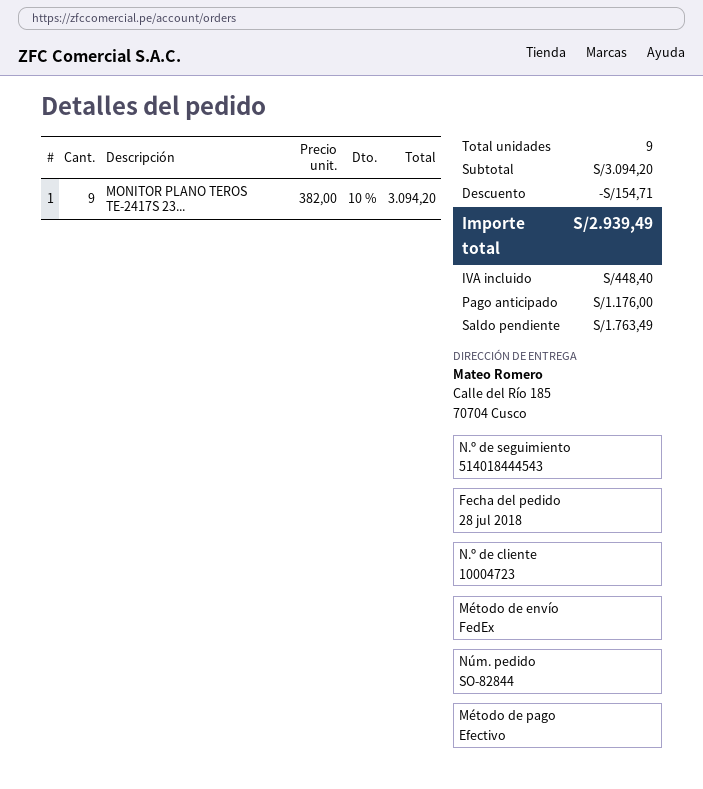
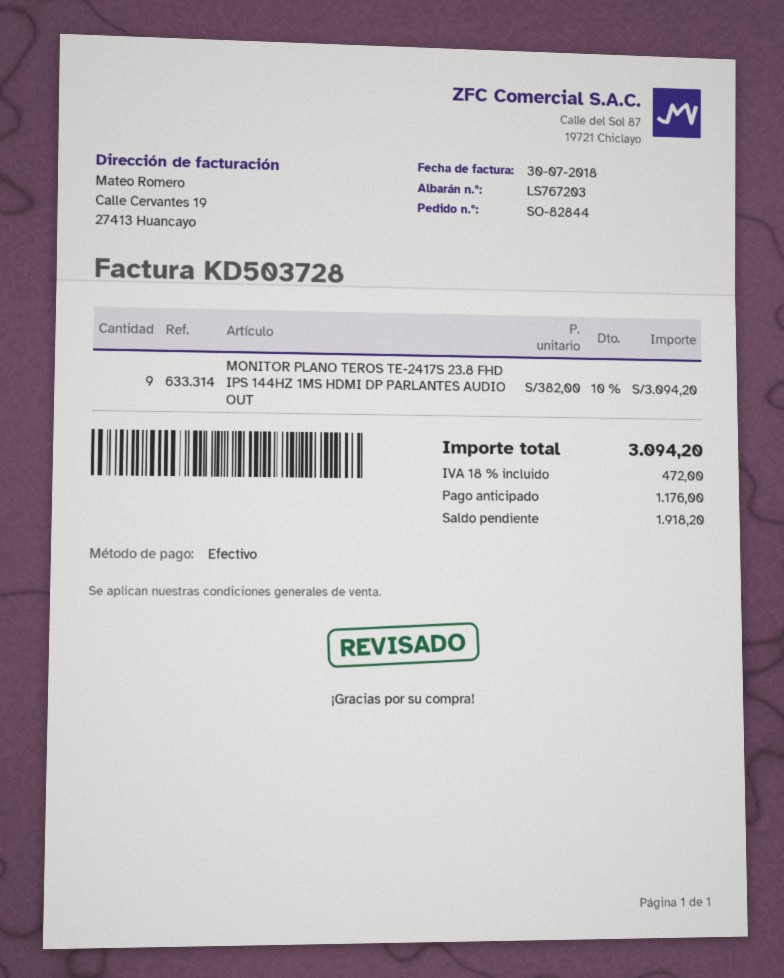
discount: 154.71 -> none
tax: 448.40 -> 472.00
total: 2939.49 -> 3094.20
balance: 1763.49 -> 1918.20

